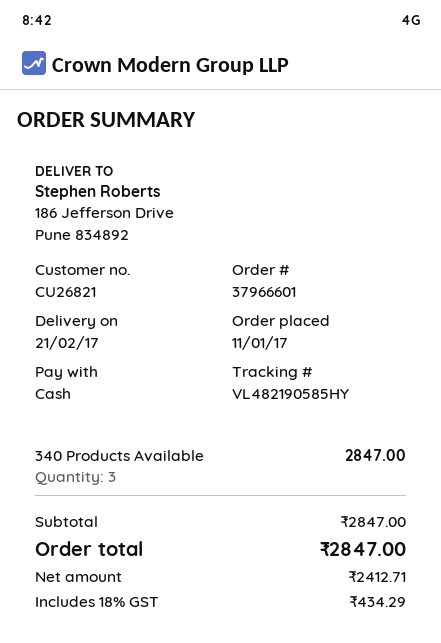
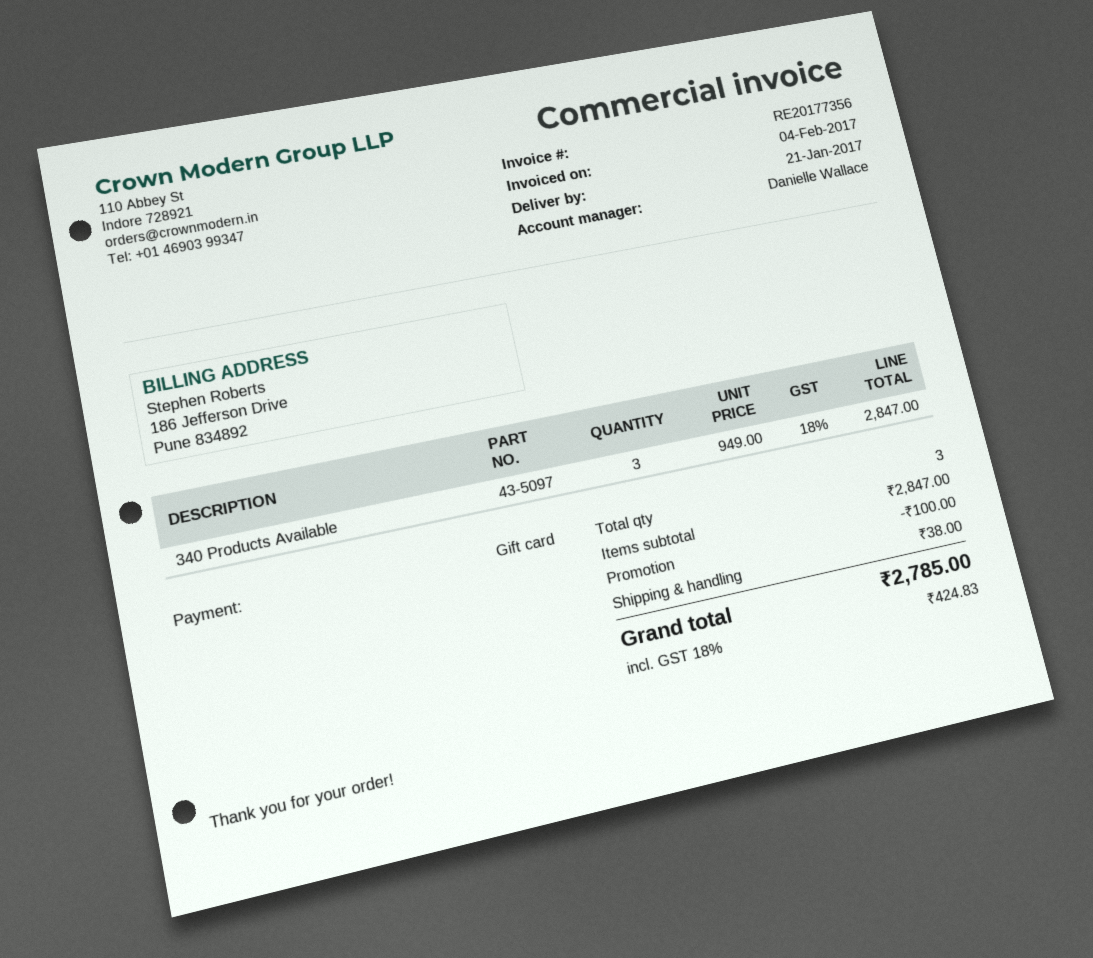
delivery date: 2017-02-21 -> 2017-01-21
payment method: cash -> gift card
discount: none -> 100.00
shipping: none -> 38.00
tax: 18% = 434.29 -> 18% = 424.83
total: 2847.00 -> 2785.00

